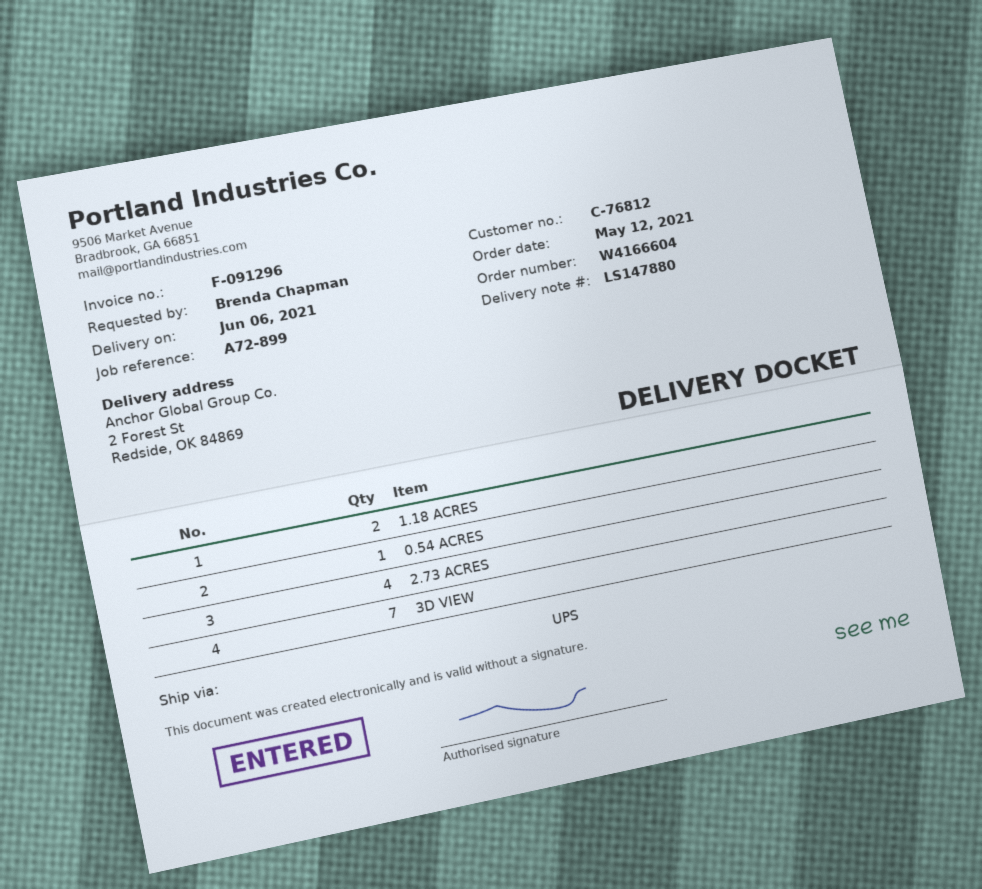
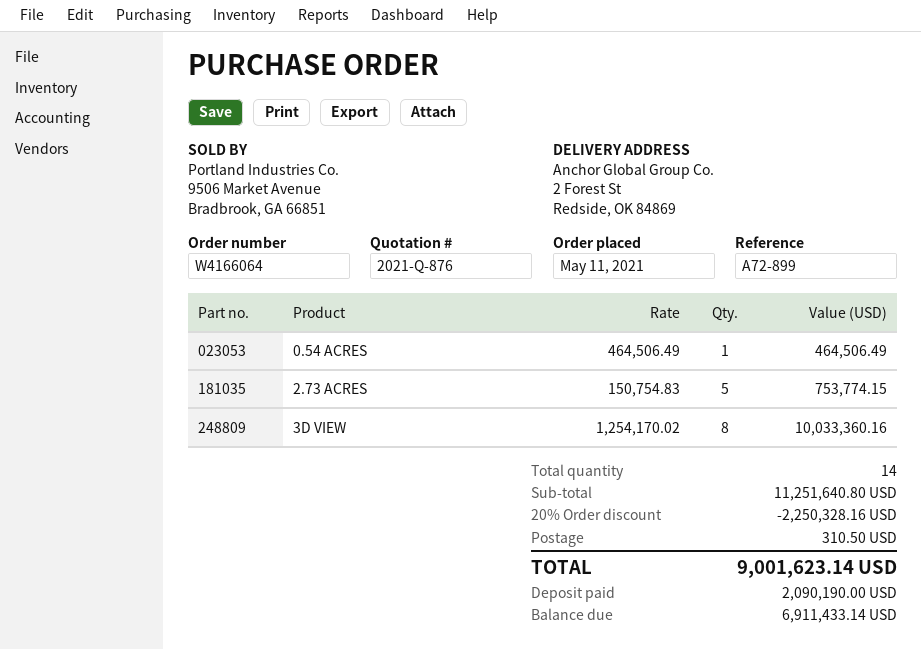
order number: W4166604 -> W4166064
order date: 2021-05-12 -> 2021-05-11
1.18 ACRES: 2 -> none
2.73 ACRES: 4 -> 5
3D VIEW: 7 -> 8

